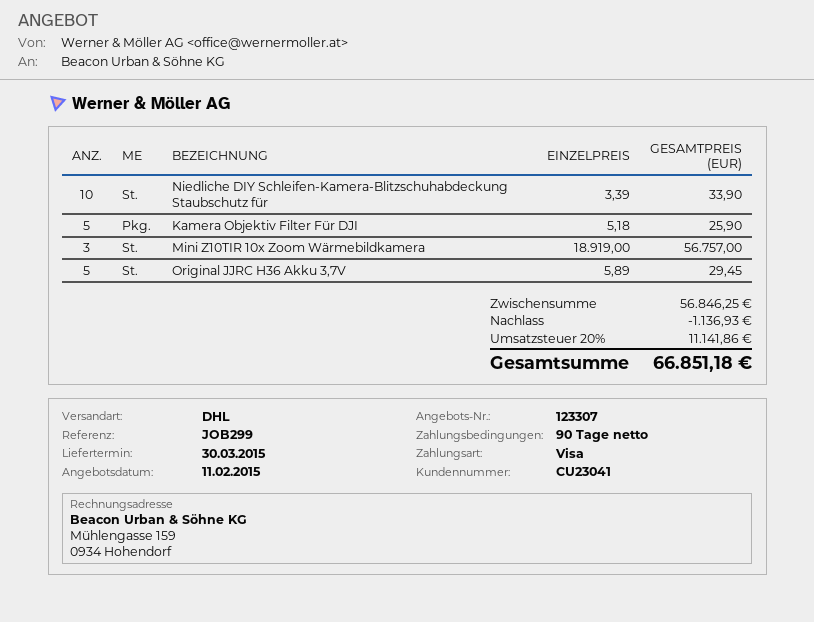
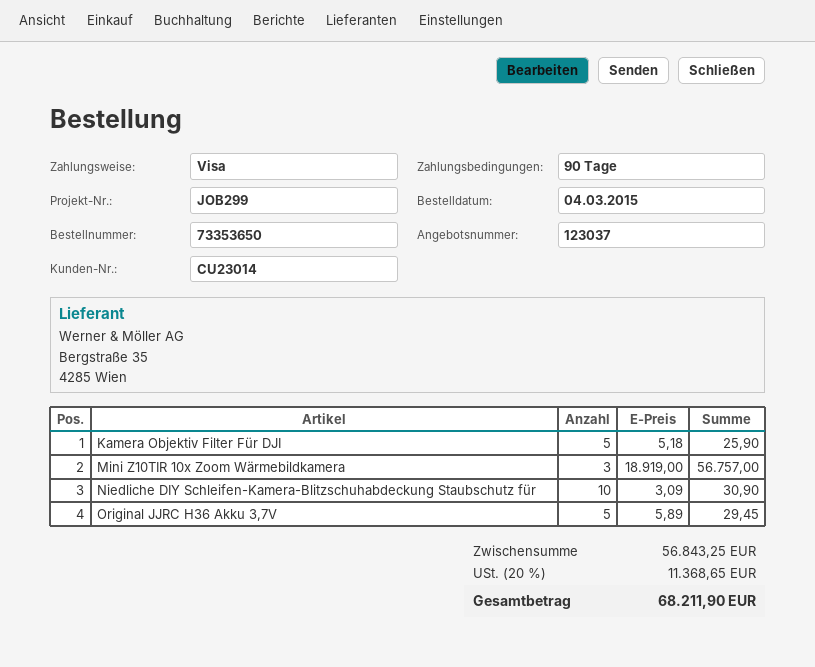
quote number: 123307 -> 123037
customer number: CU23041 -> CU23014
Niedliche DIY Schleifen-Kamera-Blitzschuhabdeckung Staubschutz für: 10 x 3.39 = 33.90 -> 10 x 3.09 = 30.90
subtotal: 56846.25 -> 56843.25
discount: 1136.93 -> none
tax: 20% = 11141.86 -> 20% = 11368.65
total: 66851.18 -> 68211.90

